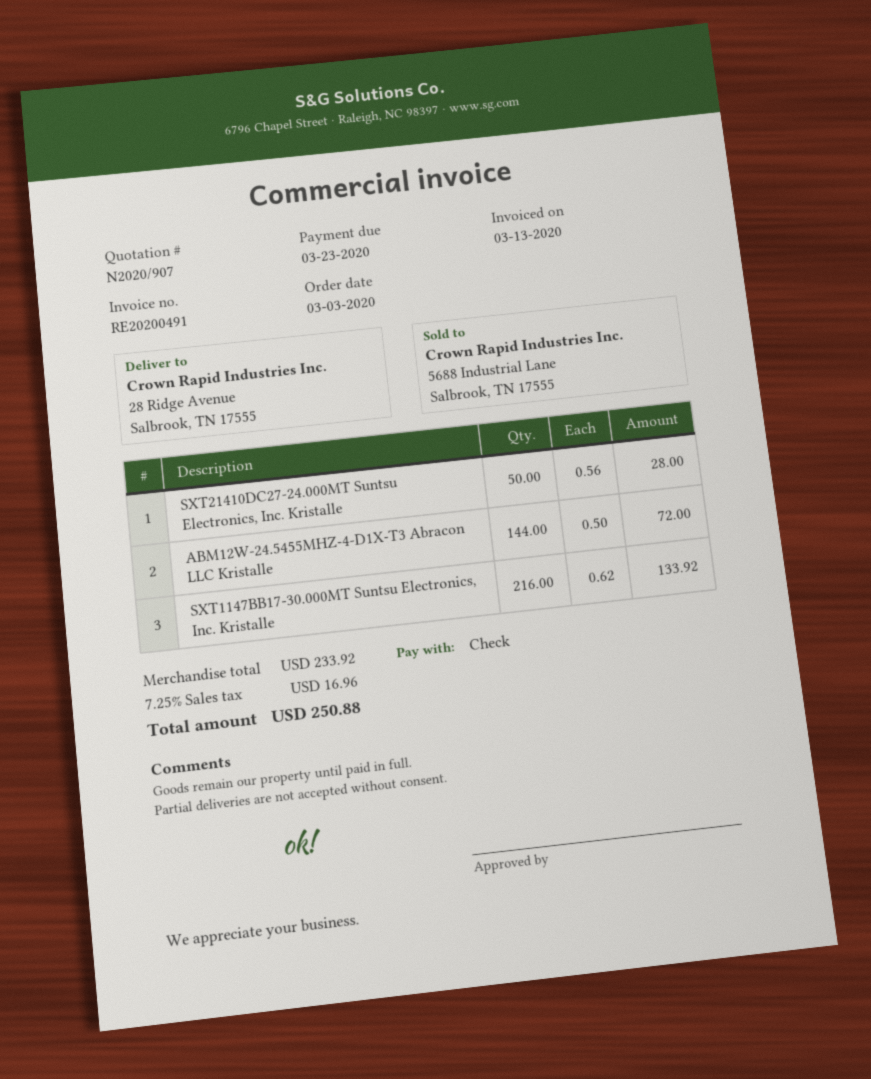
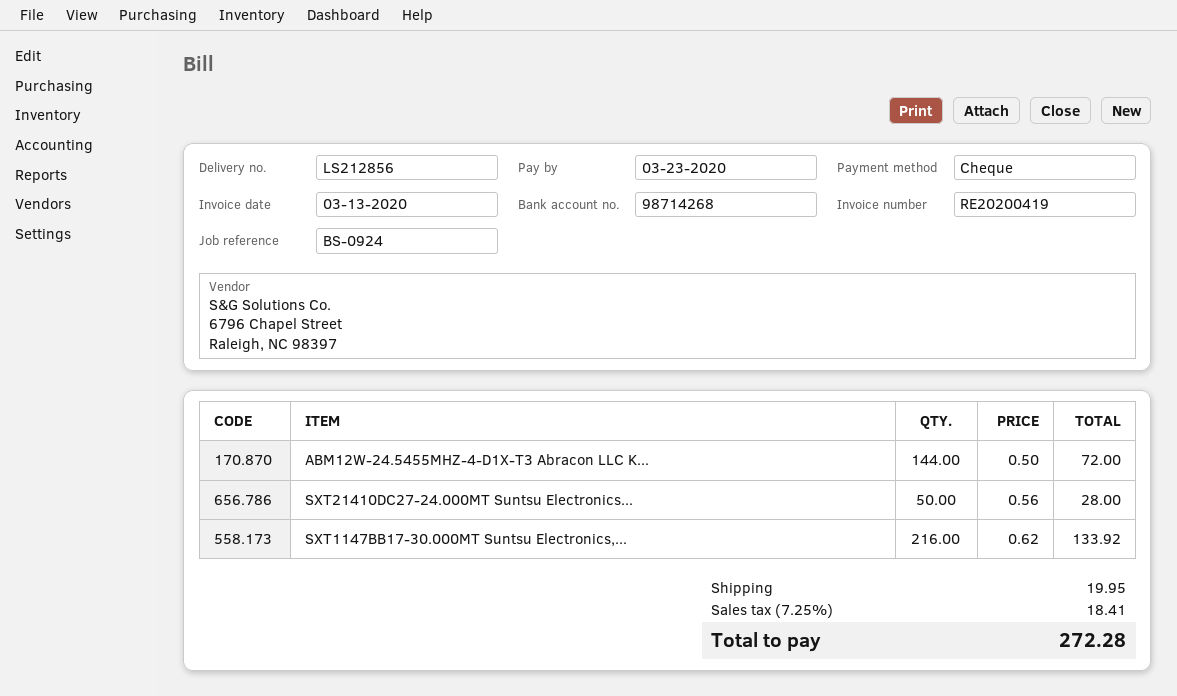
invoice number: RE20200491 -> RE20200419
shipping: none -> 19.95
tax: 7.25% = 16.96 -> 7.25% = 18.41
total: 250.88 -> 272.28

